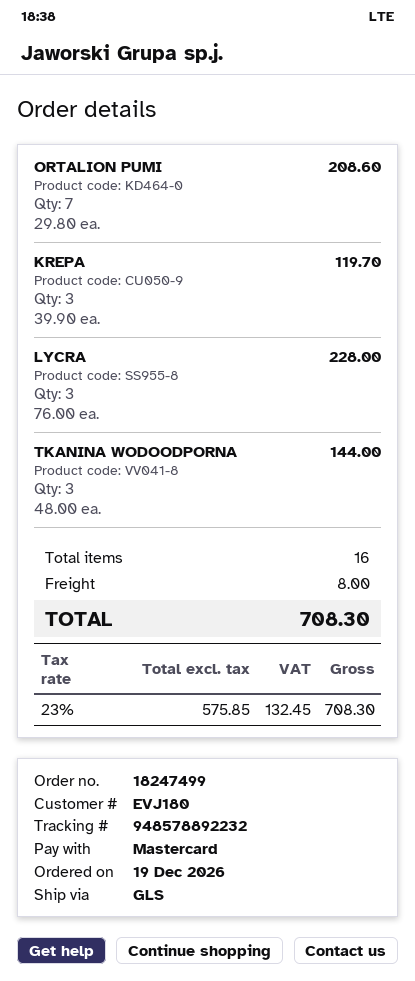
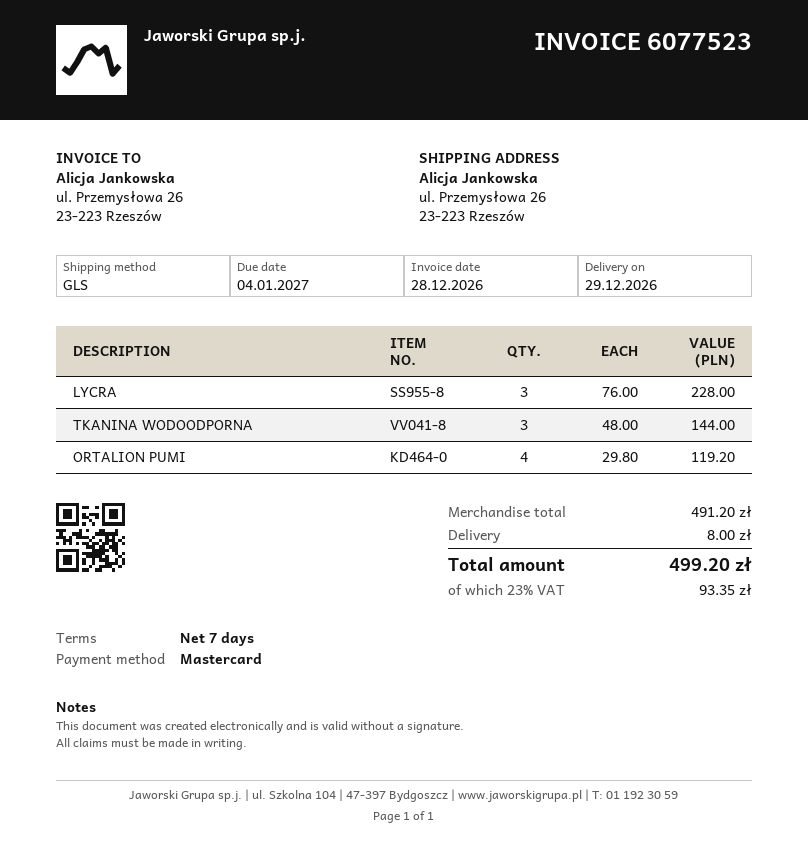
ORTALION PUMI: 7 x 29.80 = 208.60 -> 4 x 29.80 = 119.20
KREPA: 3 x 39.90 = 119.70 -> none
tax: 23% = 132.45 -> 23% = 93.35
total: 708.30 -> 499.20

